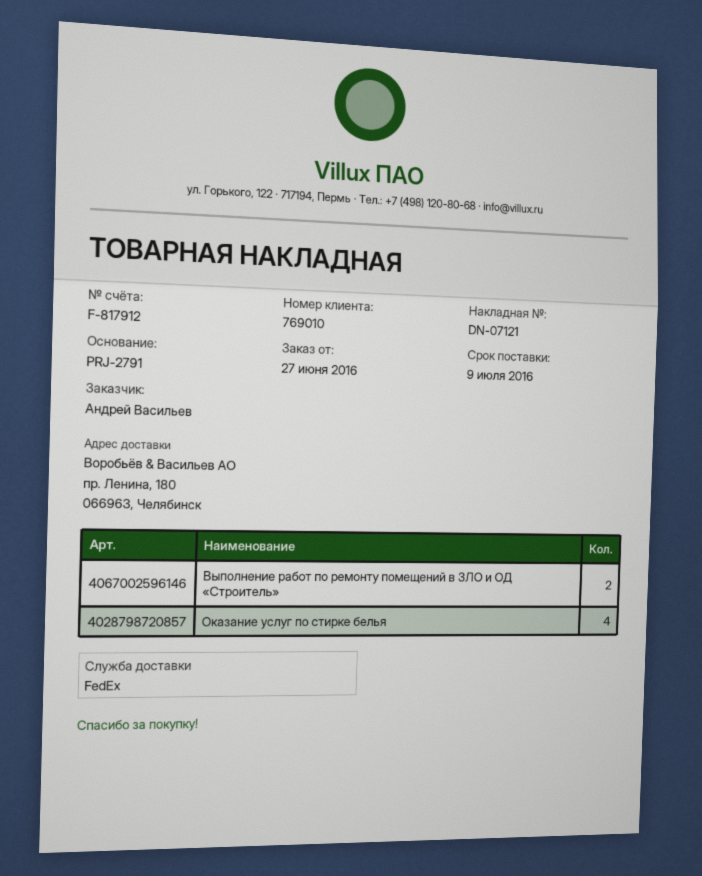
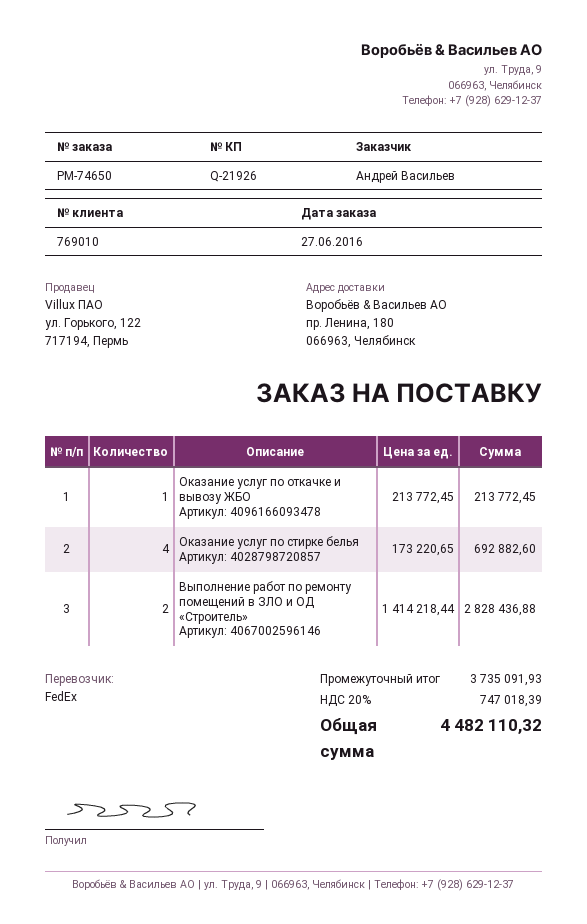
Оказание услуг по откачке и вывозу ЖБО: none -> 1

